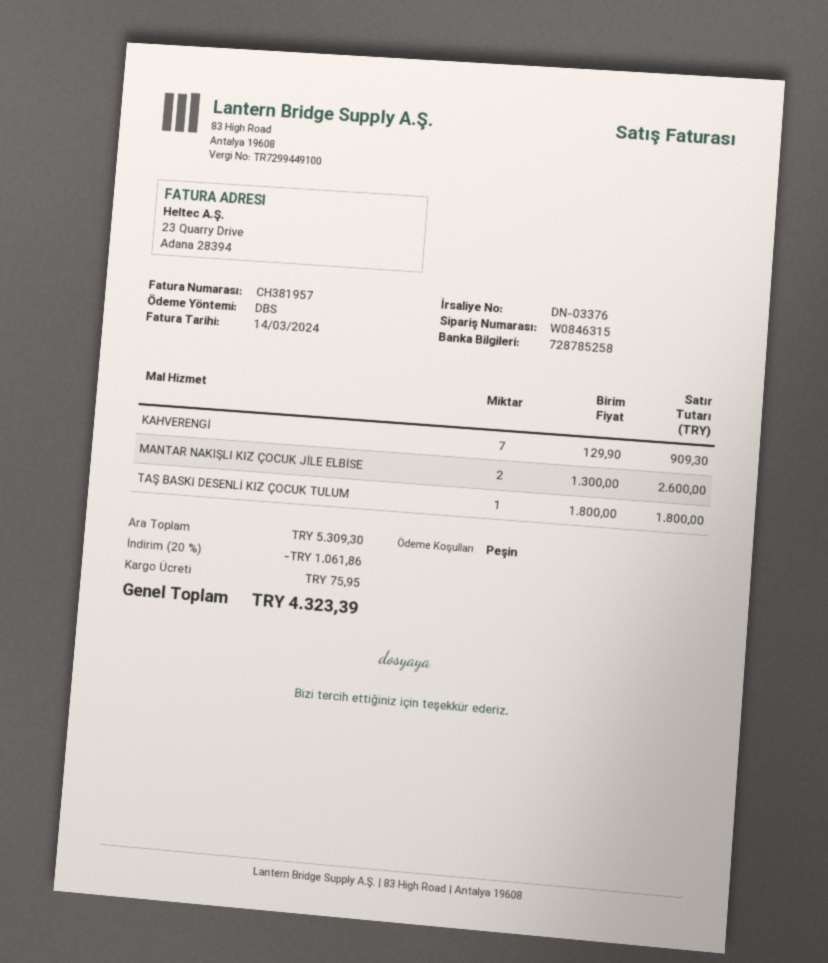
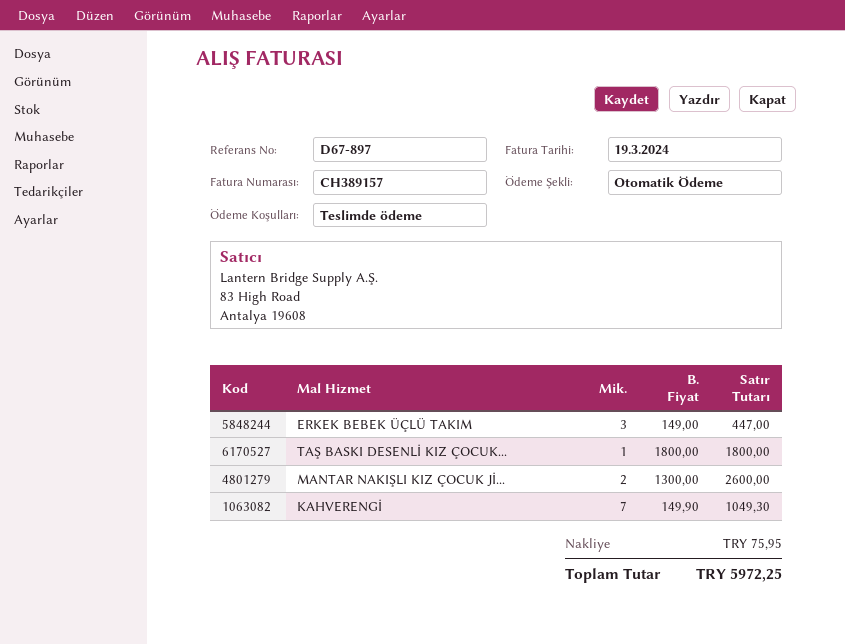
invoice number: CH381957 -> CH389157
invoice date: 2024-03-14 -> 2024-03-19
KAHVERENGİ: 7 x 129.90 = 909.30 -> 7 x 149.90 = 1049.30
ERKEK BEBEK ÜÇLÜ TAKIM: none -> 3 x 149.00 = 447.00
discount: 20% = 1061.86 -> none
total: 4323.39 -> 5972.25

